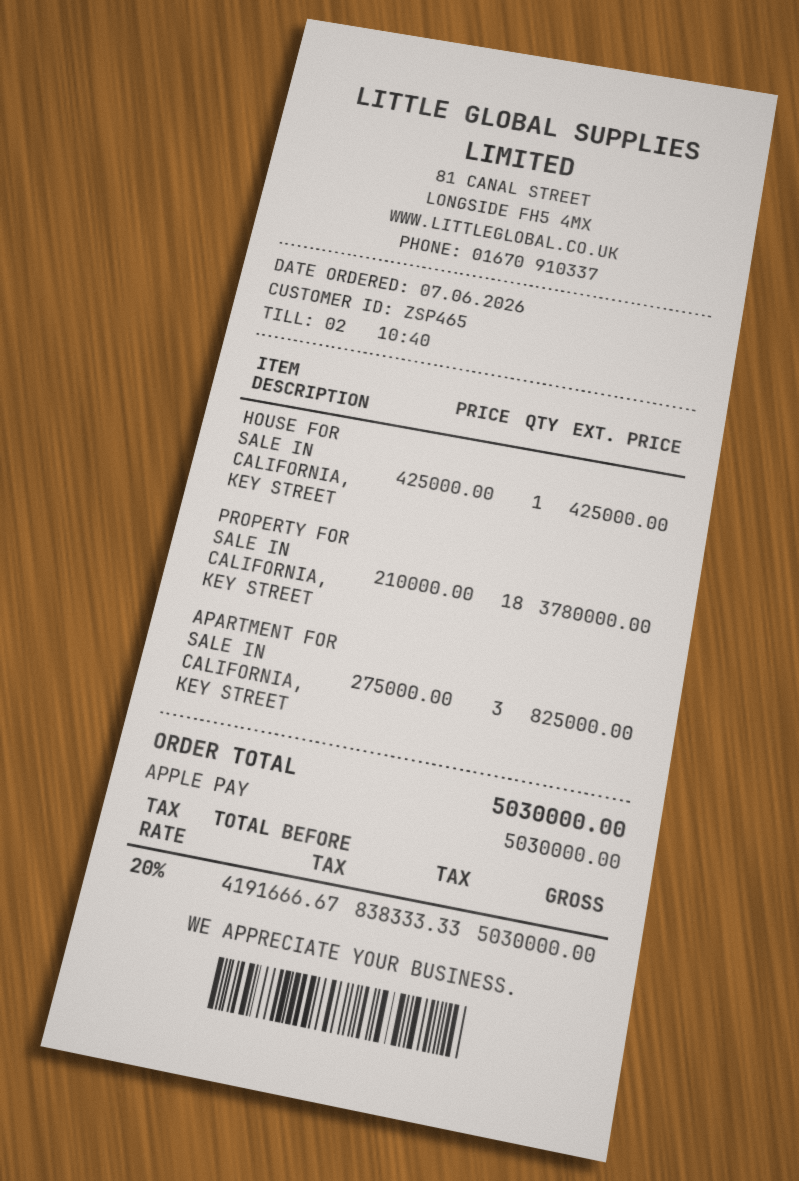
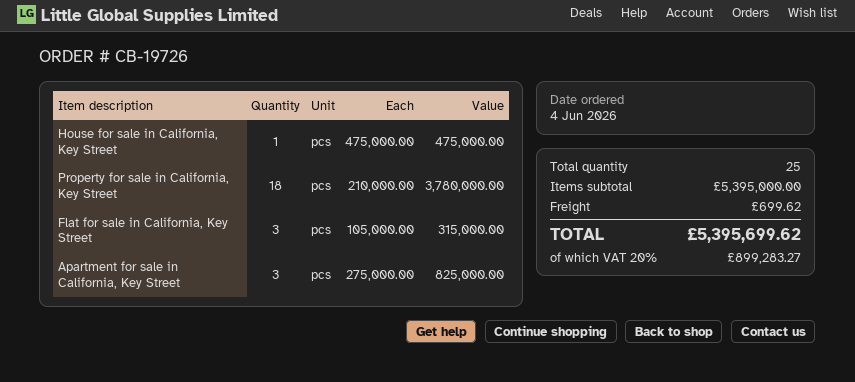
order date: 2026-06-07 -> 2026-06-04
HOUSE FOR SALE IN CALIFORNIA, KEY STREET: 1 x 425000.00 = 425000.00 -> 1 x 475000.00 = 475000.00
Flat for sale in California, Key Street: none -> 3 x 105000.00 = 315000.00
shipping: none -> 699.62
tax: 20% = 838333.33 -> 20% = 899283.27
total: 5030000.00 -> 5395699.62

